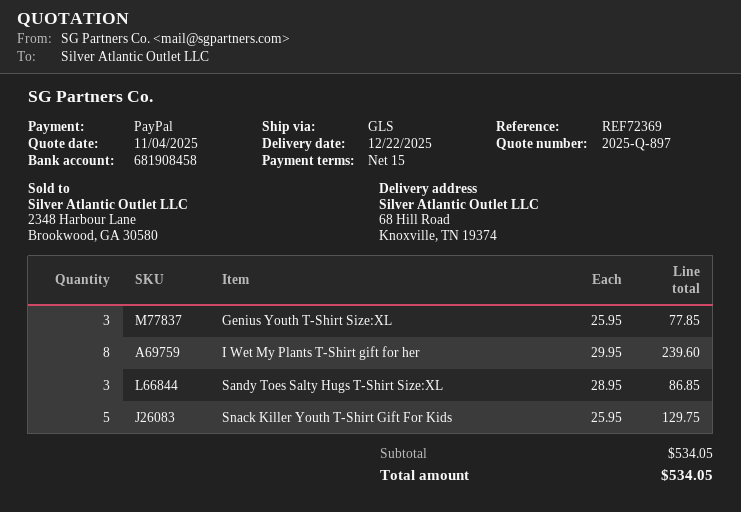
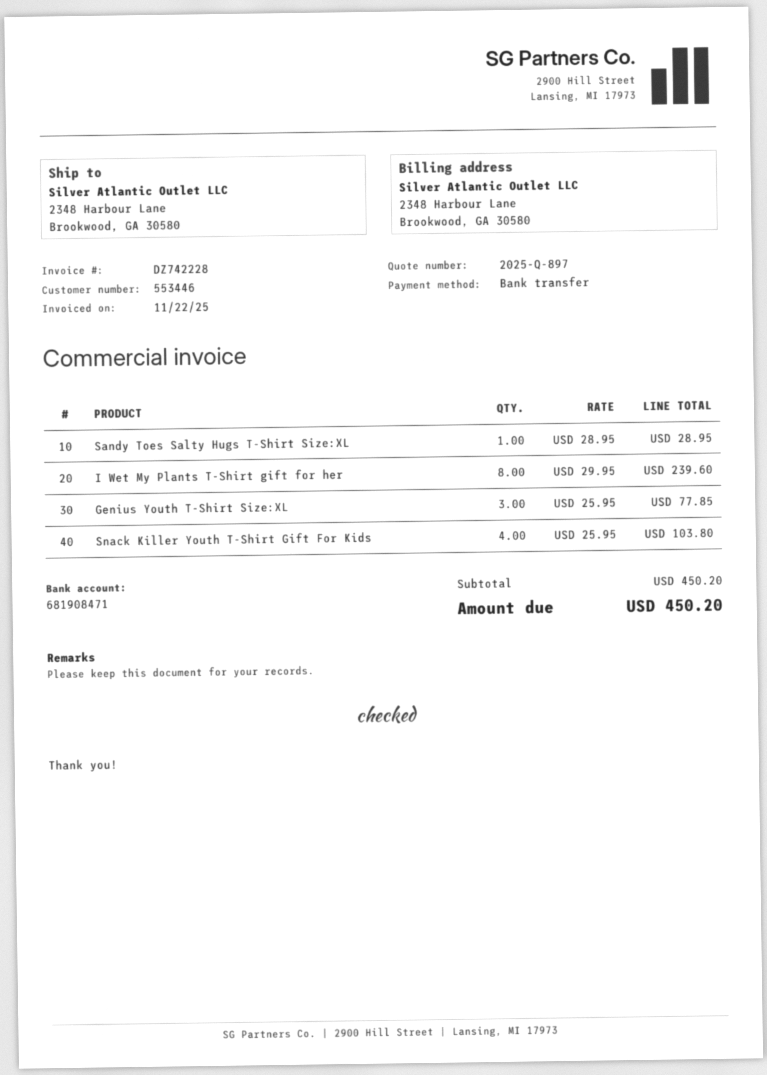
payment method: PayPal -> bank transfer
bank account: 681908458 -> 681908471
ship to: 68 Hill Road, Knoxville, TN 19374 -> 2348 Harbour Lane, Brookwood, GA 30580
Sandy Toes Salty Hugs T-Shirt Size:XL: 3 x 28.95 = 86.85 -> 1 x 28.95 = 28.95
Snack Killer Youth T-Shirt Gift For Kids: 5 x 25.95 = 129.75 -> 4 x 25.95 = 103.80
subtotal: 534.05 -> 450.20
total: 534.05 -> 450.20

